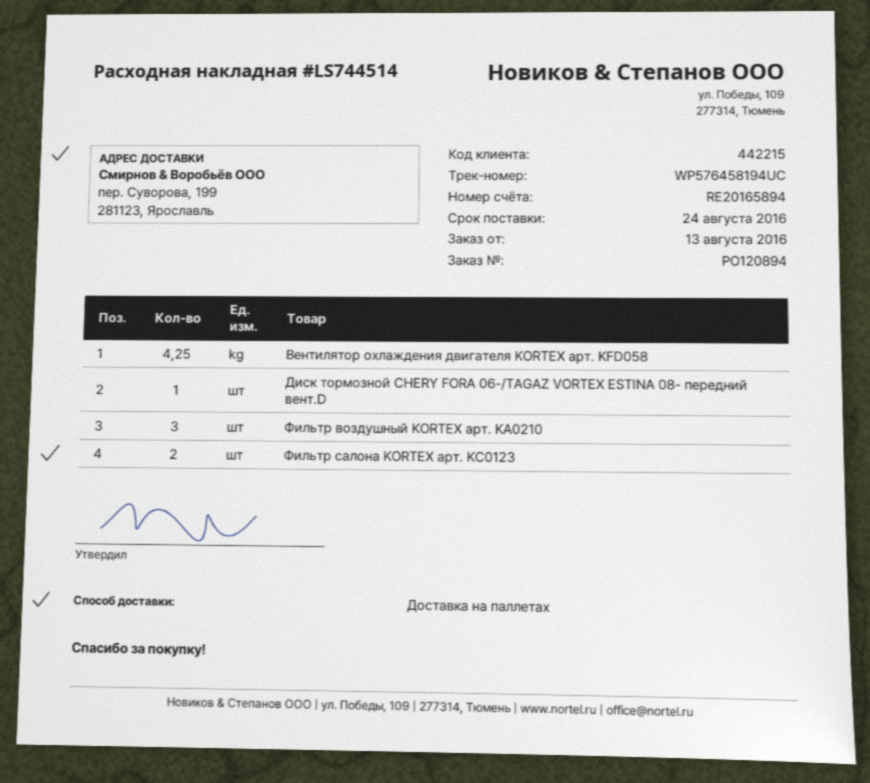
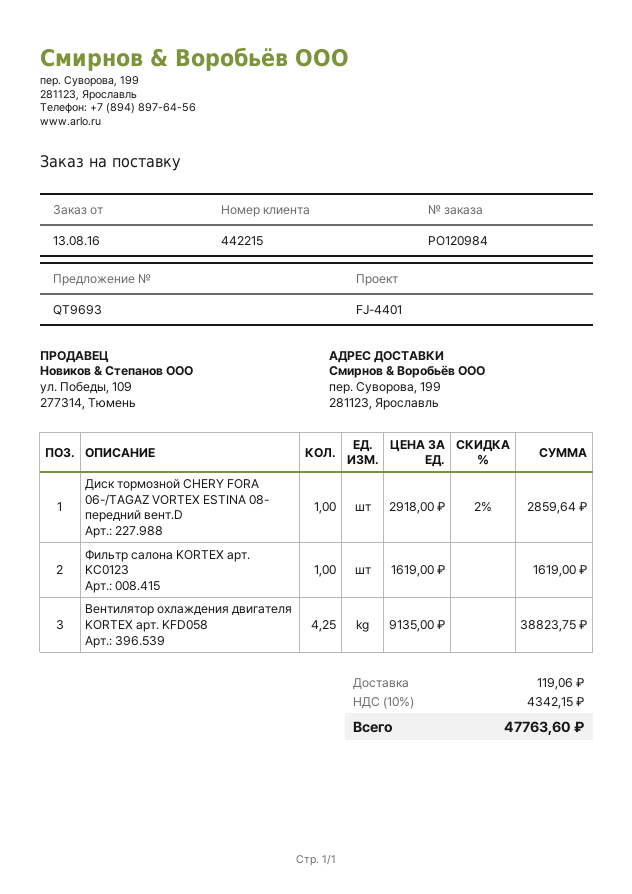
order number: PO120894 -> PO120984
Фильтр воздушный KORTEX арт. KA0210: 3 -> none
Фильтр салона KORTEX арт. KC0123: 2 -> 1

